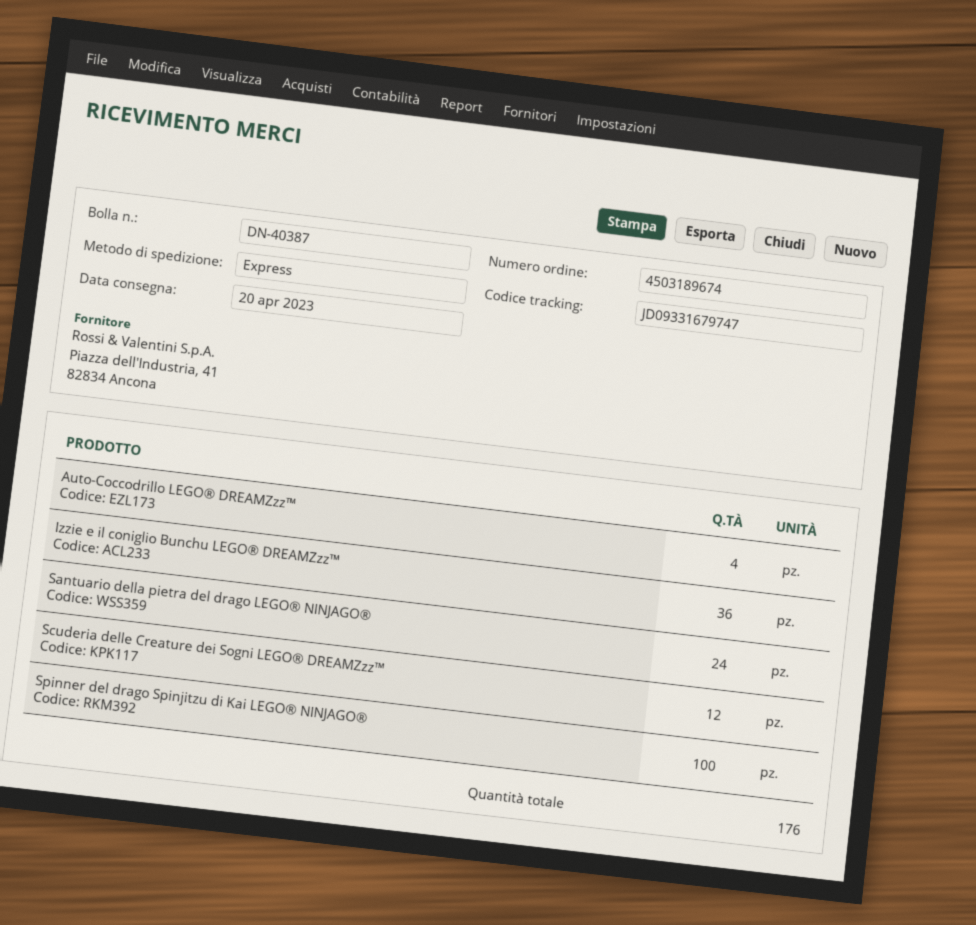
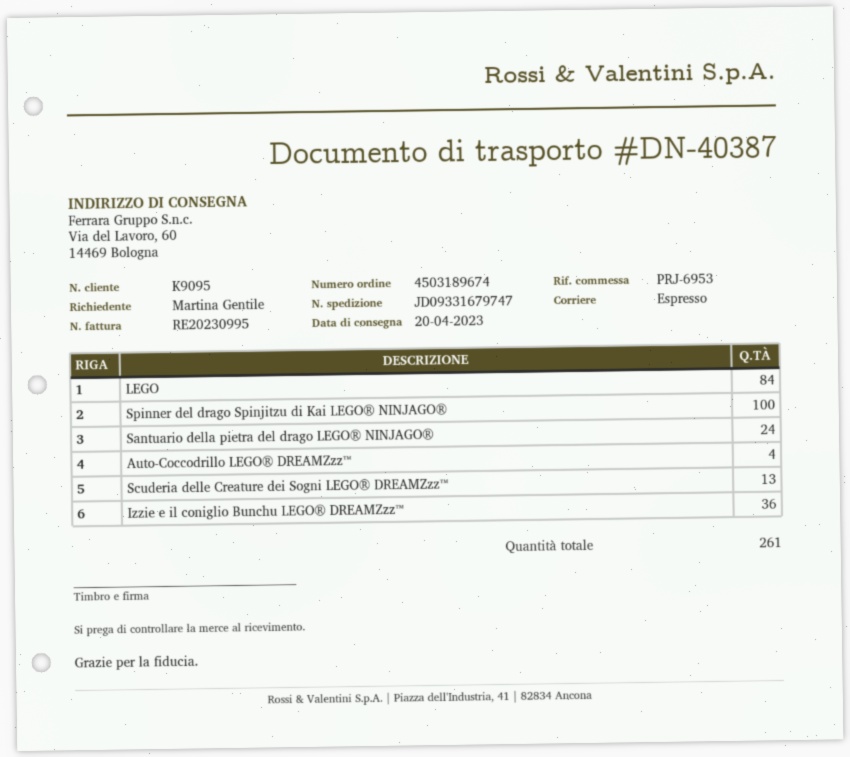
Scuderia delle Creature dei Sogni LEGO® DREAMZzz™: 12 -> 13
LEGO: none -> 84
total quantity: 176 -> 261

